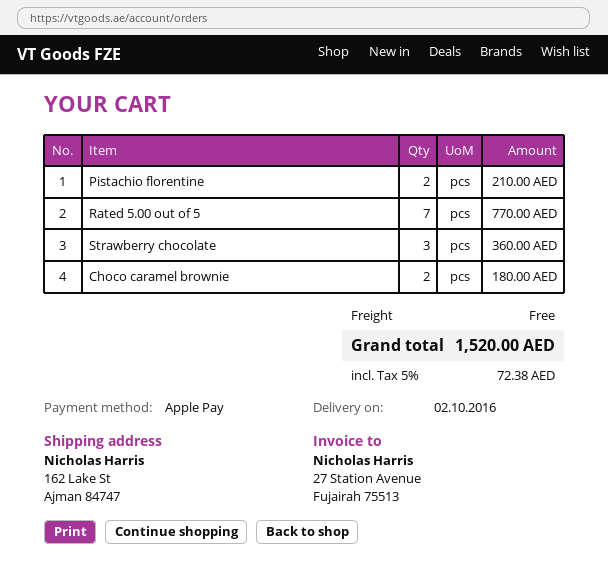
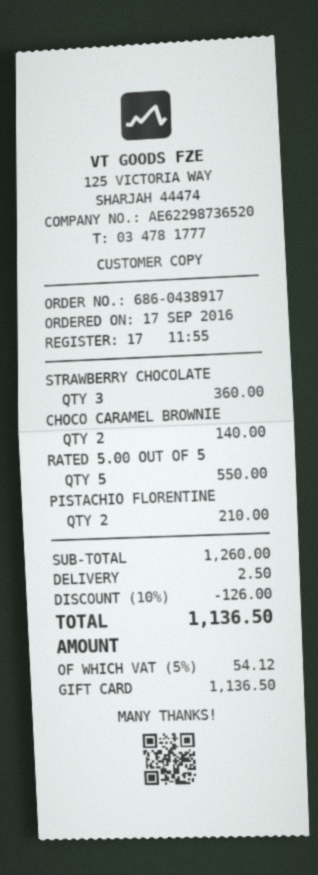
payment method: Apple Pay -> gift card
Rated 5.00 out of 5: 7 for 770.00 -> 5 for 550.00
Choco caramel brownie: 2 for 180.00 -> 2 for 140.00
discount: none -> 10% = 126.00
shipping: 0.00 -> 2.50
tax: 5% = 72.38 -> 5% = 54.12
total: 1520.00 -> 1136.50

